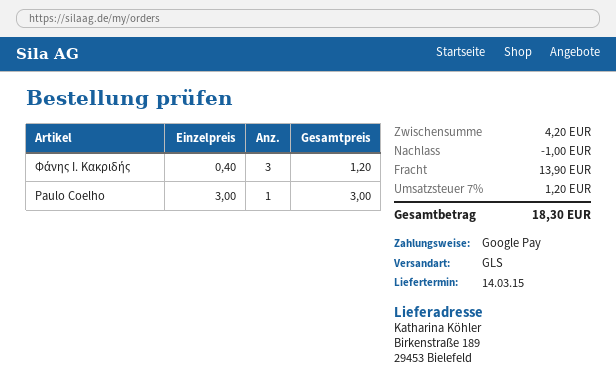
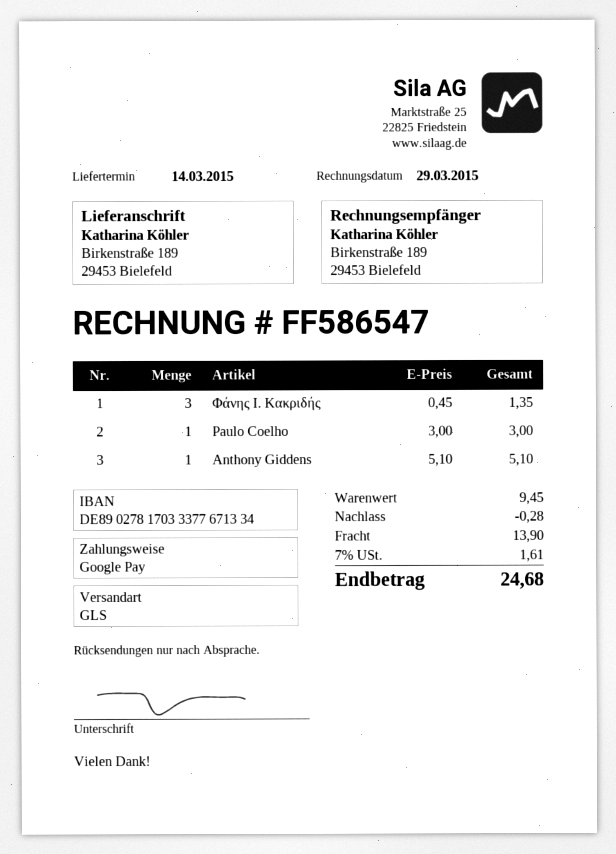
Φάνης Ι. Κακριδής: 3 x 0.40 = 1.20 -> 3 x 0.45 = 1.35
Anthony Giddens: none -> 1 x 5.10 = 5.10
subtotal: 4.20 -> 9.45
discount: 1.00 -> 0.28
tax: 7% = 1.20 -> 7% = 1.61
total: 18.30 -> 24.68

